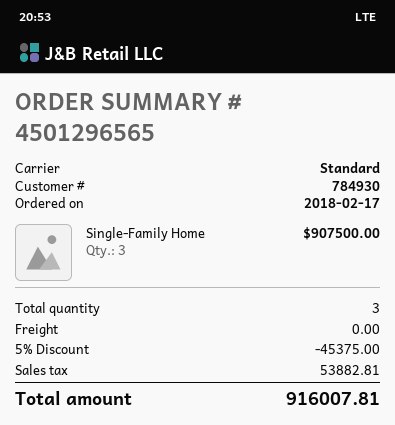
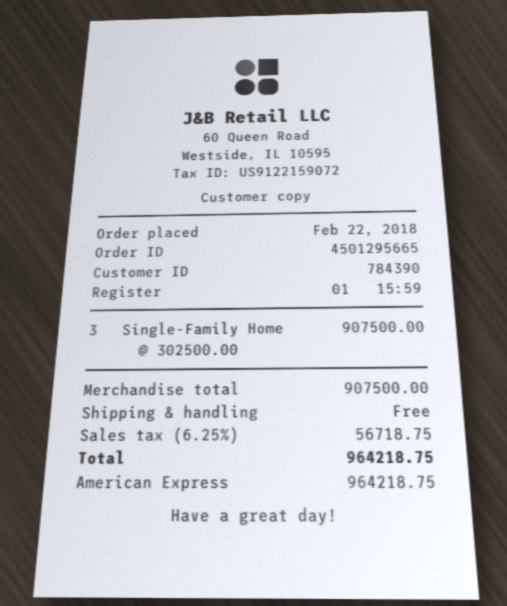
order number: 4501296565 -> 4501295665
order date: 2018-02-17 -> 2018-02-22
customer number: 784930 -> 784390
discount: 5% = 45375.00 -> none
tax: 53882.81 -> 56718.75
total: 916007.81 -> 964218.75

